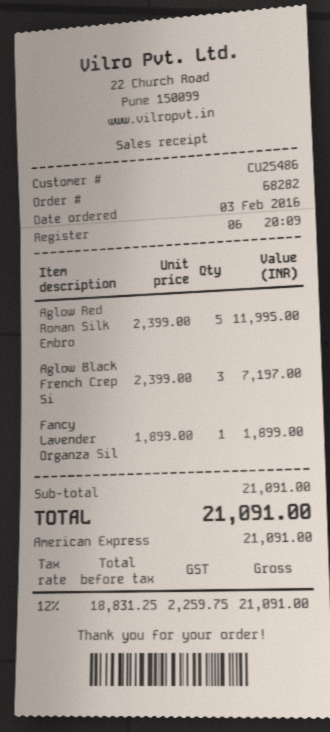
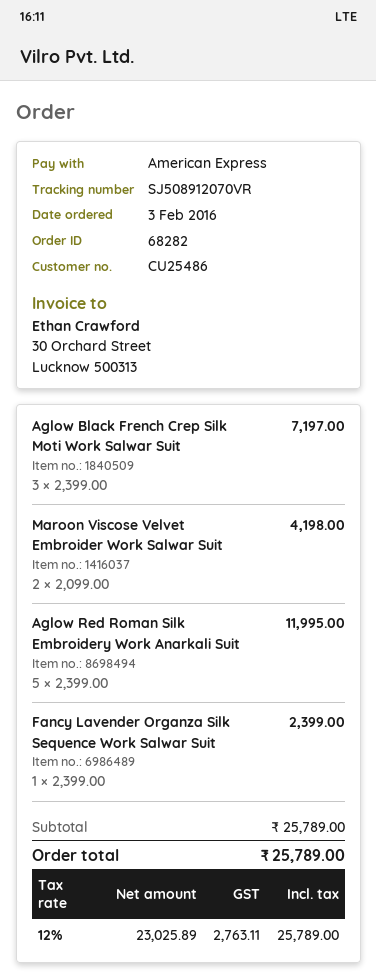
Fancy Lavender Organza Sil: 1 x 1899.00 = 1899.00 -> 1 x 2399.00 = 2399.00
Maroon Viscose Velvet Embroider Work Salwar Suit: none -> 2 x 2099.00 = 4198.00
subtotal: 21091.00 -> 25789.00
net: 18831.25 -> 23025.89
tax: 12% = 2259.75 -> 12% = 2763.11
total: 21091.00 -> 25789.00

